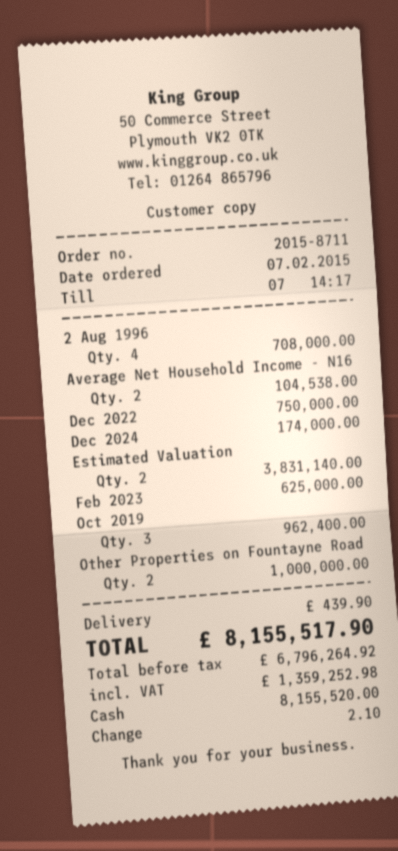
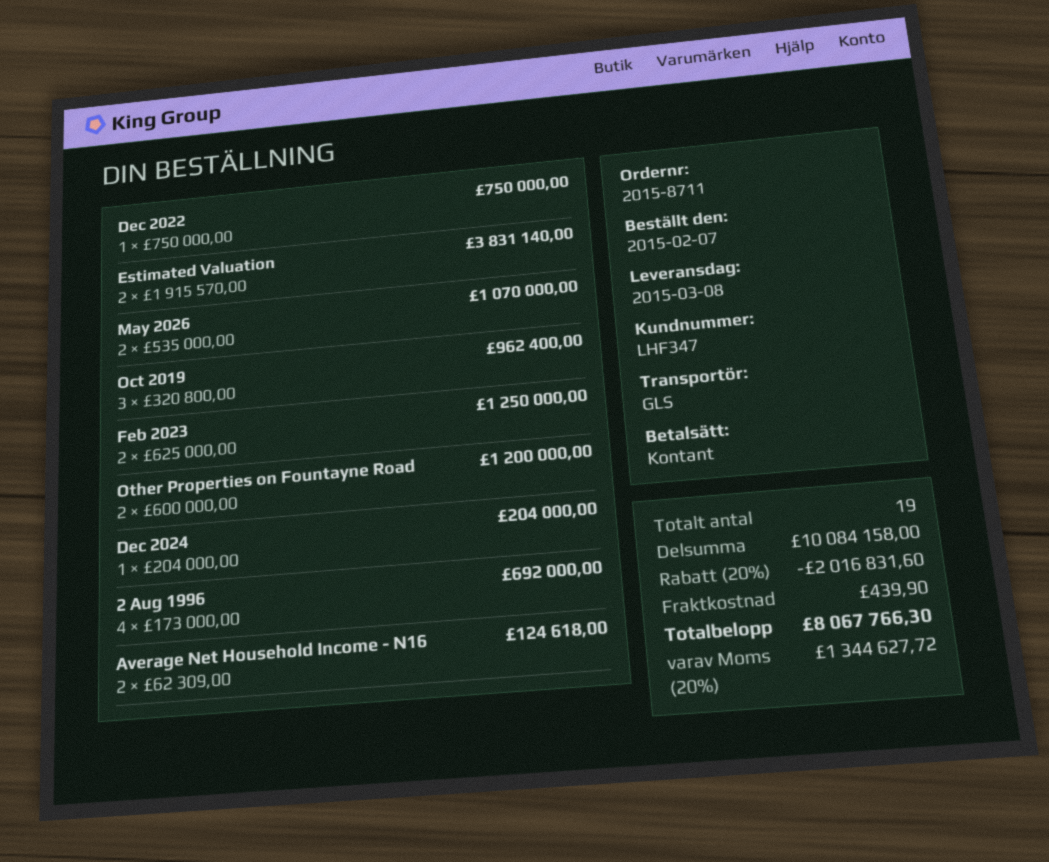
2 Aug 1996: 4 for 708000.00 -> 4 for 692000.00
Average Net Household Income - N16: 2 for 104538.00 -> 2 for 124618.00
Dec 2024: 1 for 174000.00 -> 1 for 204000.00
Feb 2023: 1 for 625000.00 -> 2 for 1250000.00
Other Properties on Fountayne Road: 2 for 1000000.00 -> 2 for 1200000.00
May 2026: none -> 2 for 1070000.00
discount: none -> 20% = 2016831.60
tax: 1359252.98 -> 1344627.72
total: 8155517.90 -> 8067766.30

